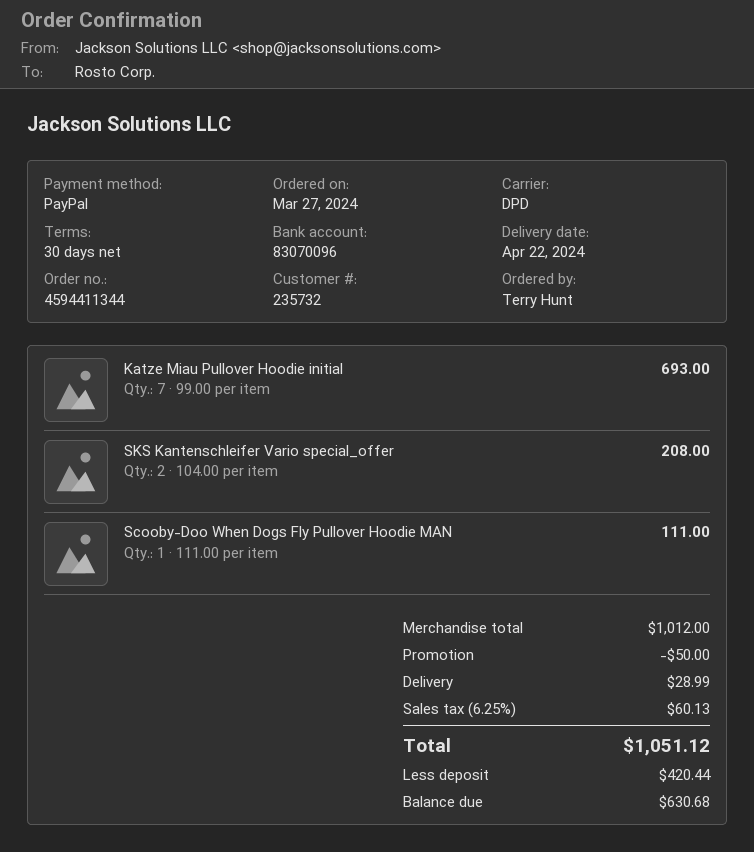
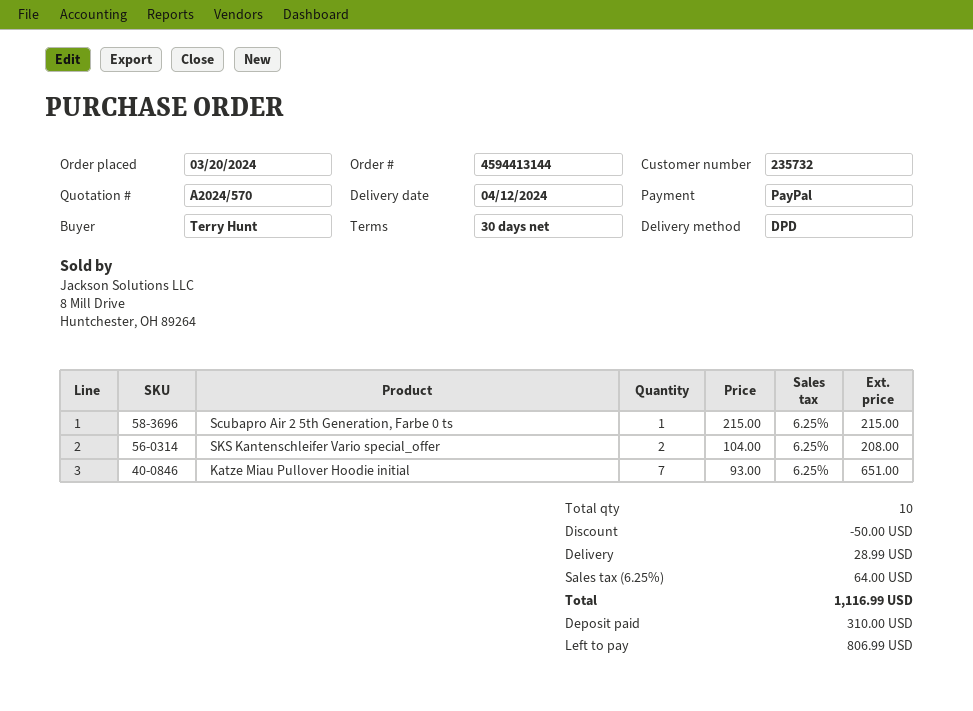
order number: 4594411344 -> 4594413144
order date: 2024-03-27 -> 2024-03-20
delivery date: 2024-04-22 -> 2024-04-12
Katze Miau Pullover Hoodie initial: 7 x 99.00 = 693.00 -> 7 x 93.00 = 651.00
Scooby-Doo When Dogs Fly Pullover Hoodie MAN: 1 x 111.00 = 111.00 -> none
Scubapro Air 2 5th Generation, Farbe 0 ts: none -> 1 x 215.00 = 215.00
tax: 6.25% = 60.13 -> 6.25% = 64.00
total: 1051.12 -> 1116.99
deposit: 420.44 -> 310.00
balance: 630.68 -> 806.99

